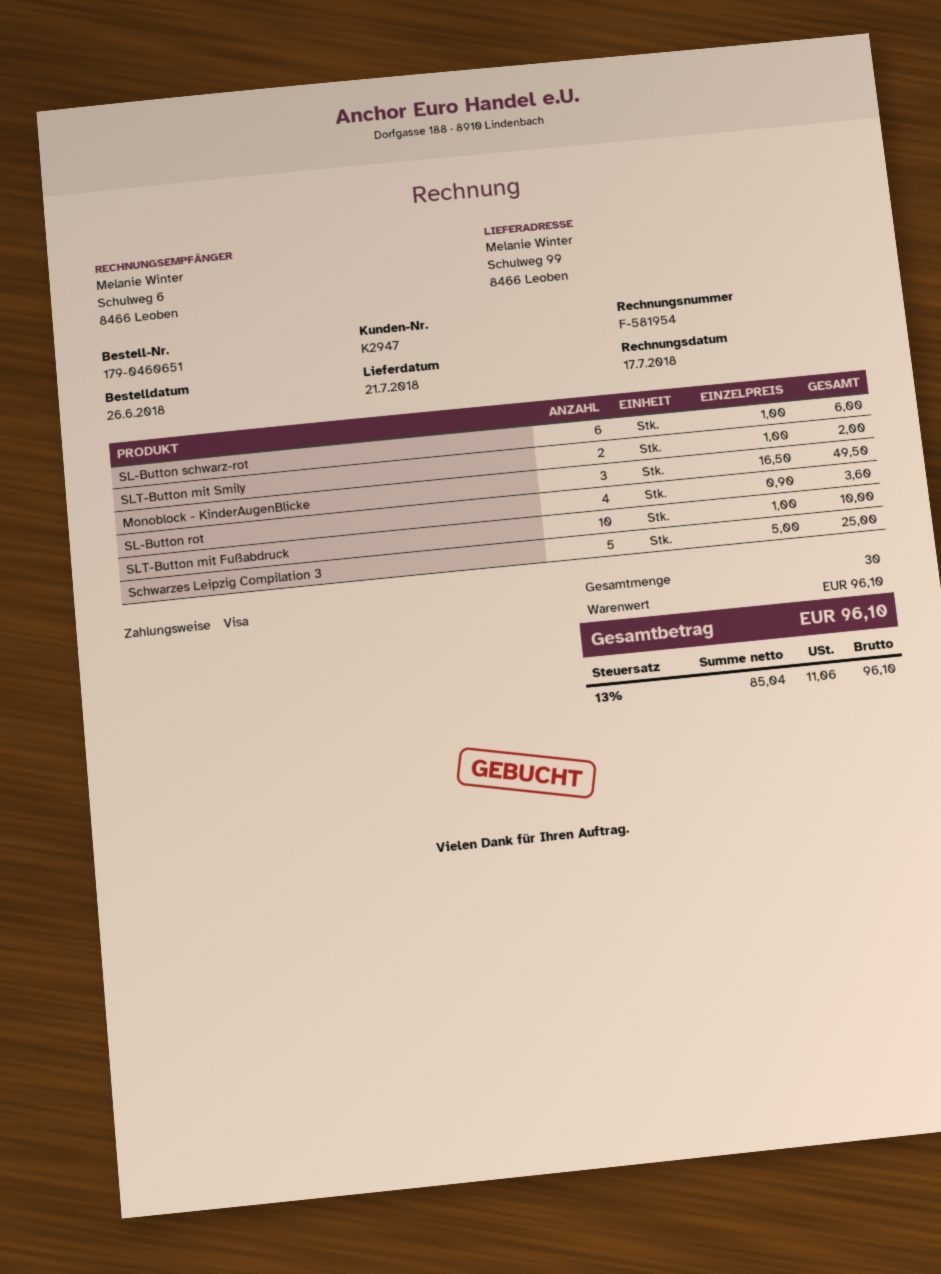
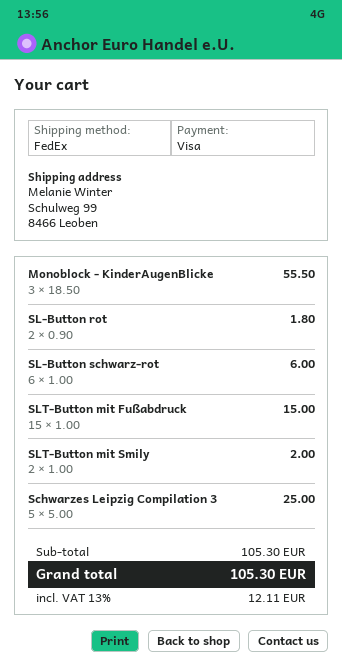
Monoblock - KinderAugenBlicke: 3 x 16.50 = 49.50 -> 3 x 18.50 = 55.50
SL-Button rot: 4 x 0.90 = 3.60 -> 2 x 0.90 = 1.80
SLT-Button mit Fußabdruck: 10 x 1.00 = 10.00 -> 15 x 1.00 = 15.00
subtotal: 96.10 -> 105.30
tax: 13% = 11.06 -> 13% = 12.11
total: 96.10 -> 105.30

